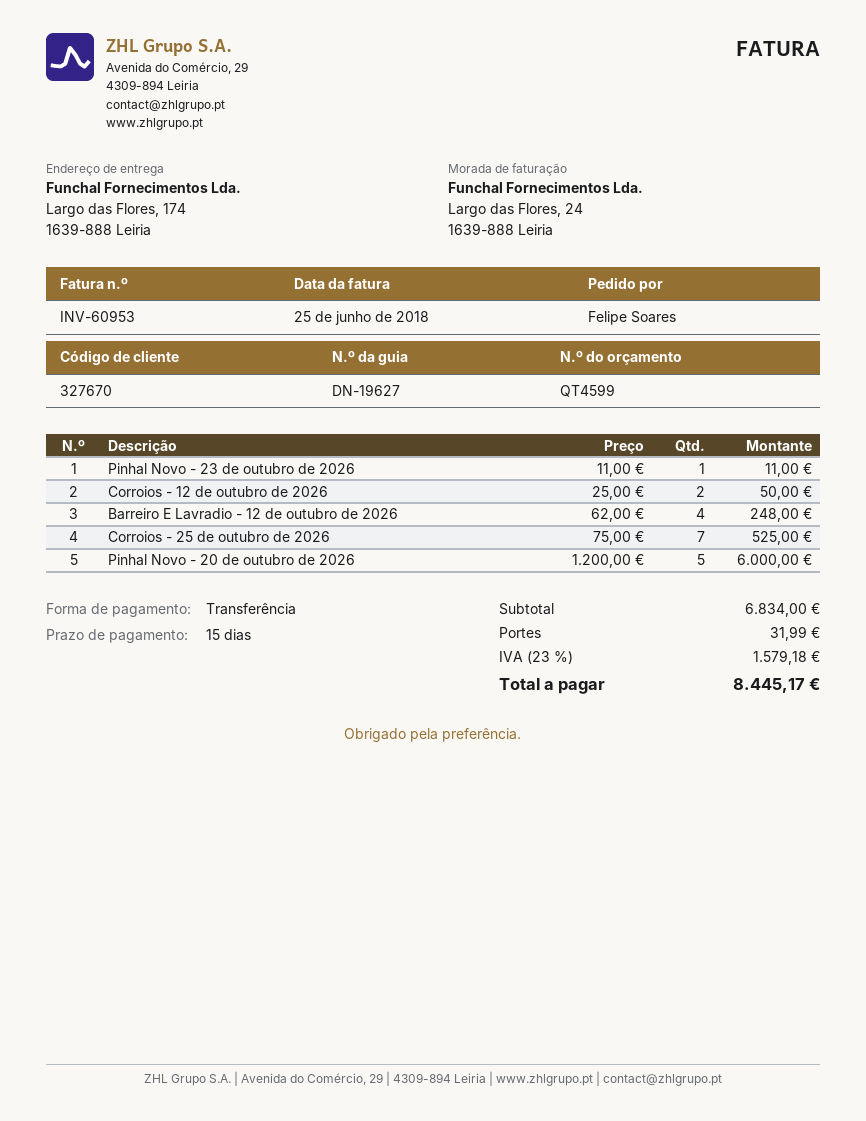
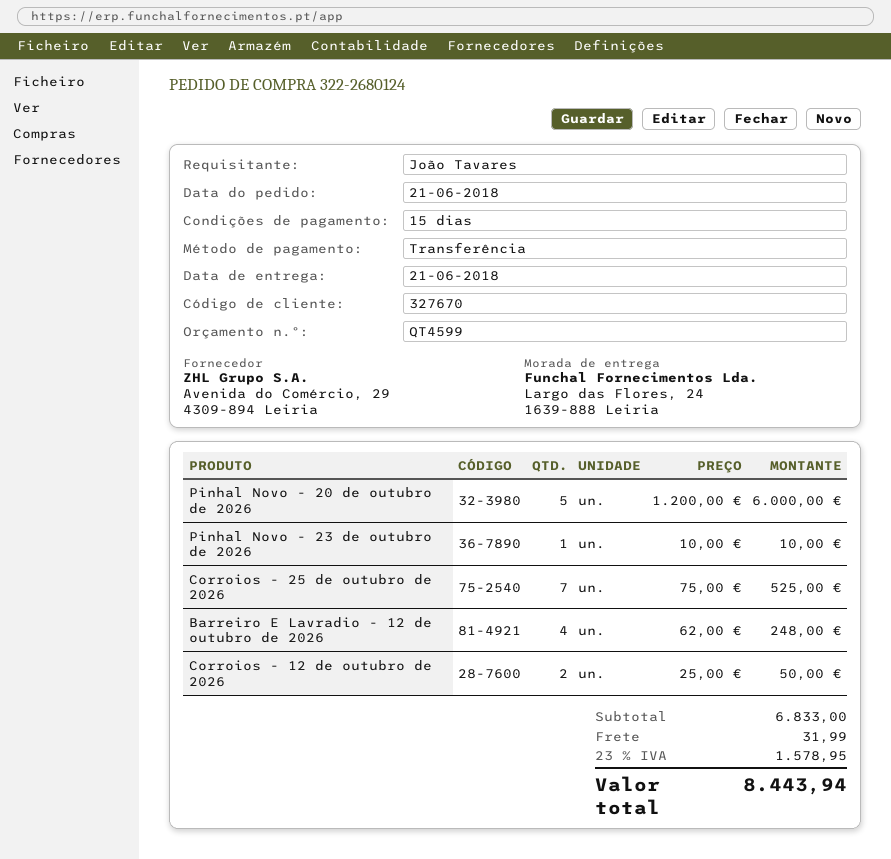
ordered by: Felipe Soares -> João Tavares
ship to: Largo das Flores, 174, 1639-888 Leiria -> Largo das Flores, 24, 1639-888 Leiria
Pinhal Novo - 23 de outubro de 2026: 1 x 11.00 = 11.00 -> 1 x 10.00 = 10.00
subtotal: 6834.00 -> 6833.00
tax: 23% = 1579.18 -> 23% = 1578.95
total: 8445.17 -> 8443.94

